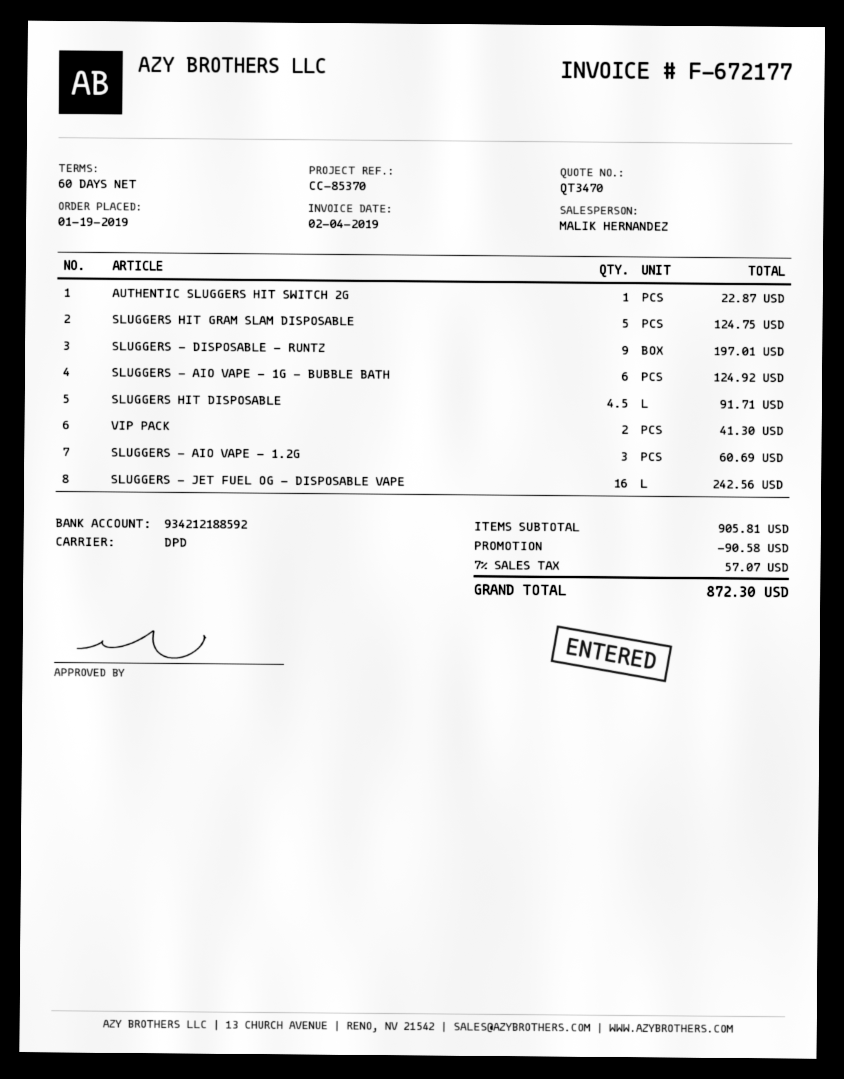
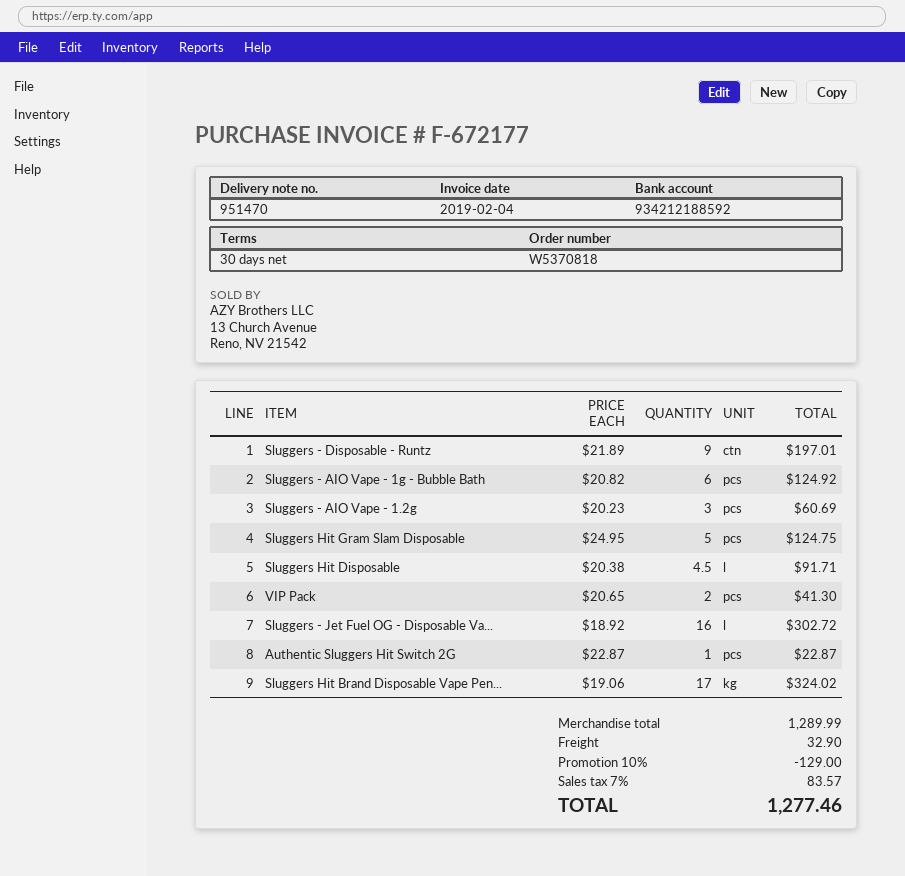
payment terms: 60 days -> 30 days
SLUGGERS - JET FUEL OG - DISPOSABLE VAPE: 16 for 242.56 -> 16 for 302.72
Sluggers Hit Brand Disposable Vape Pen...: none -> 17 for 324.02
subtotal: 905.81 -> 1289.99
discount: 90.58 -> 129.00
shipping: none -> 32.90
tax: 7% = 57.07 -> 7% = 83.57
total: 872.30 -> 1277.46

